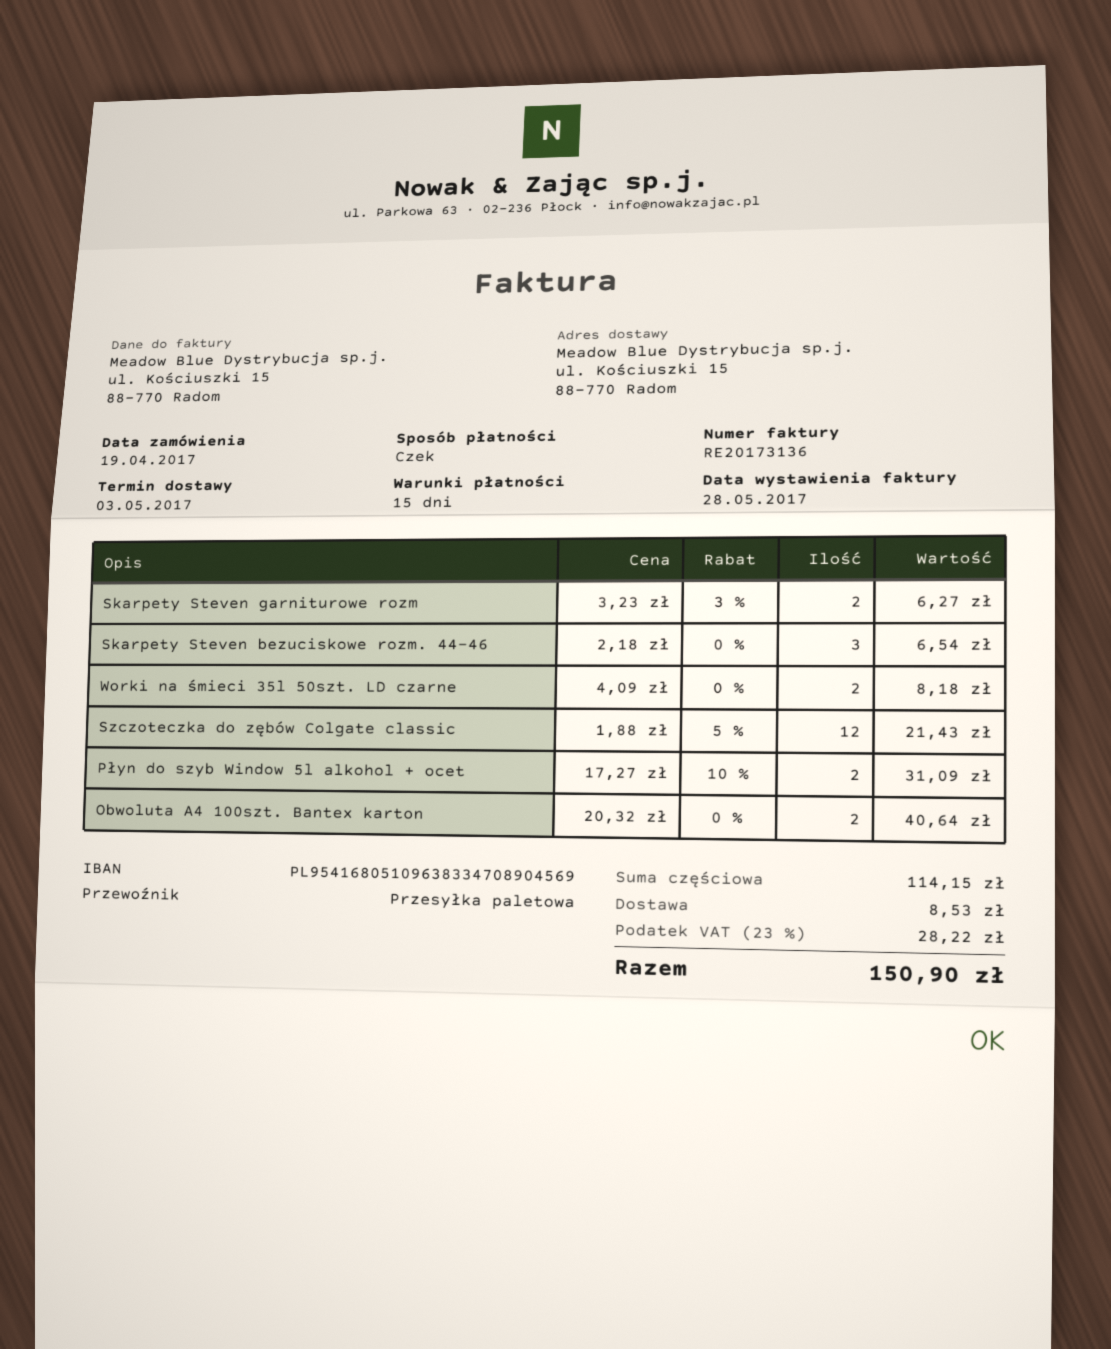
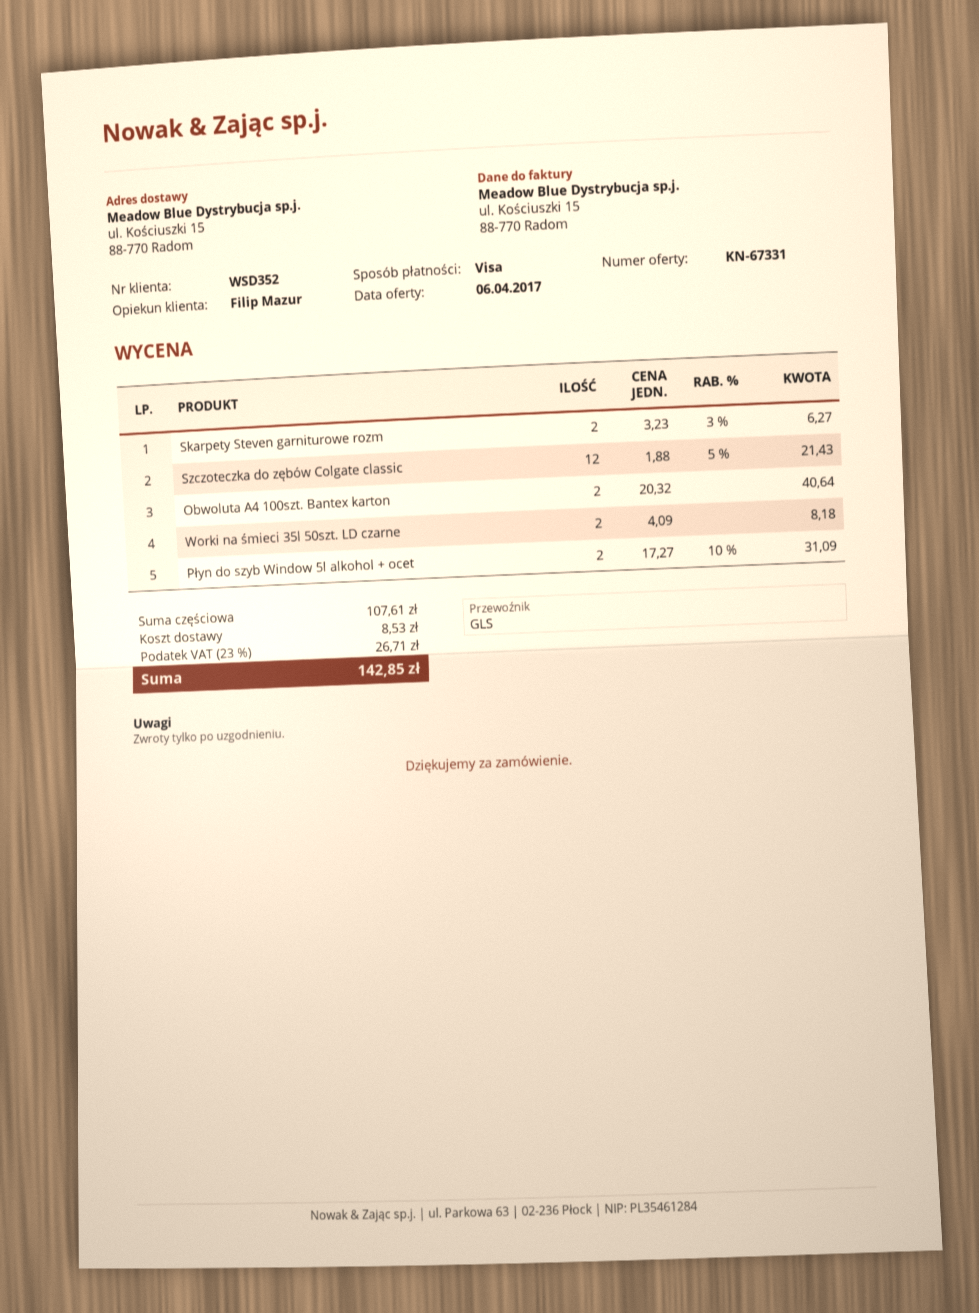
payment method: cheque -> Visa
shipping method: pallet freight -> GLS
Skarpety Steven bezuciskowe rozm. 44-46: 3 x 2.18 = 6.54 -> none
subtotal: 114.15 -> 107.61
tax: 23% = 28.22 -> 23% = 26.71
total: 150.90 -> 142.85

